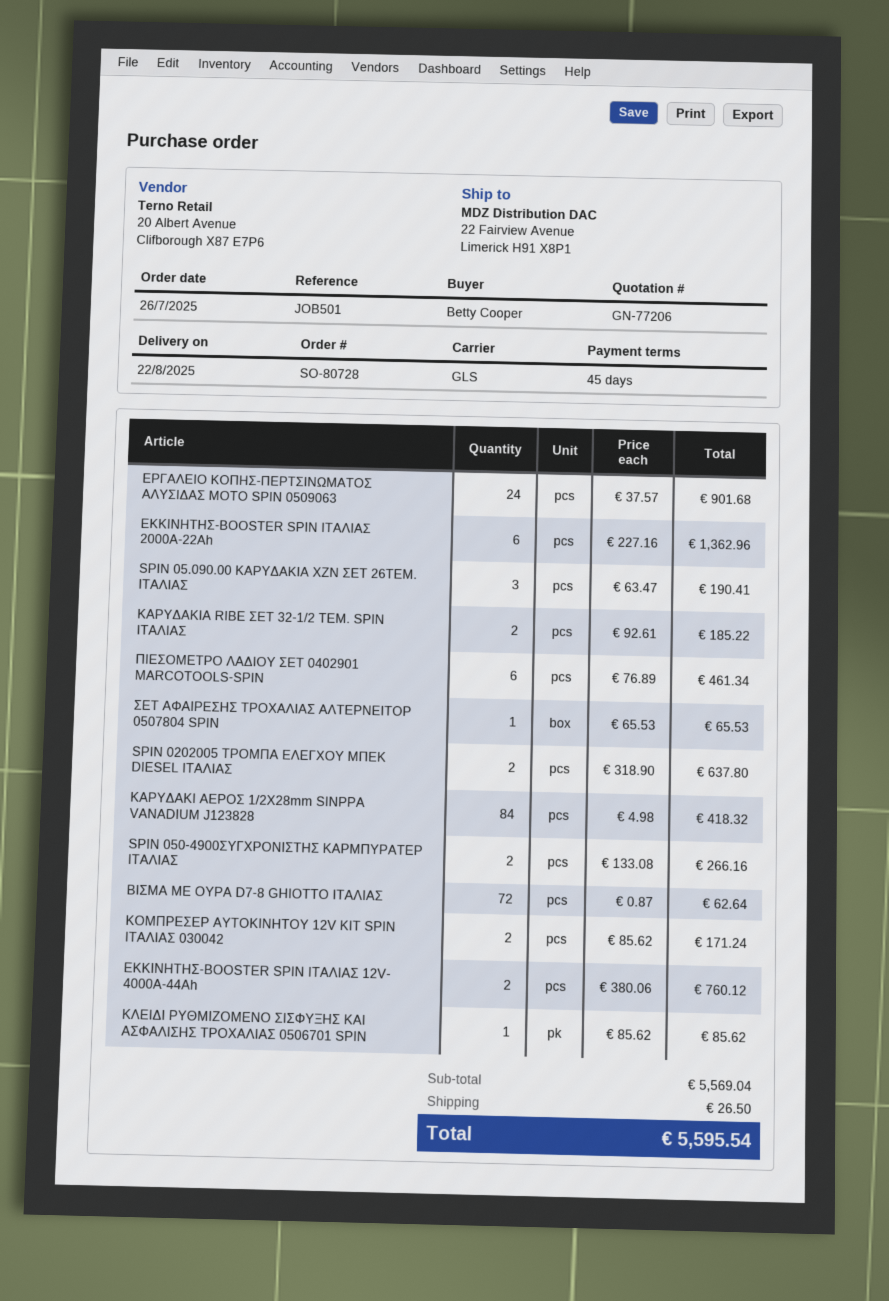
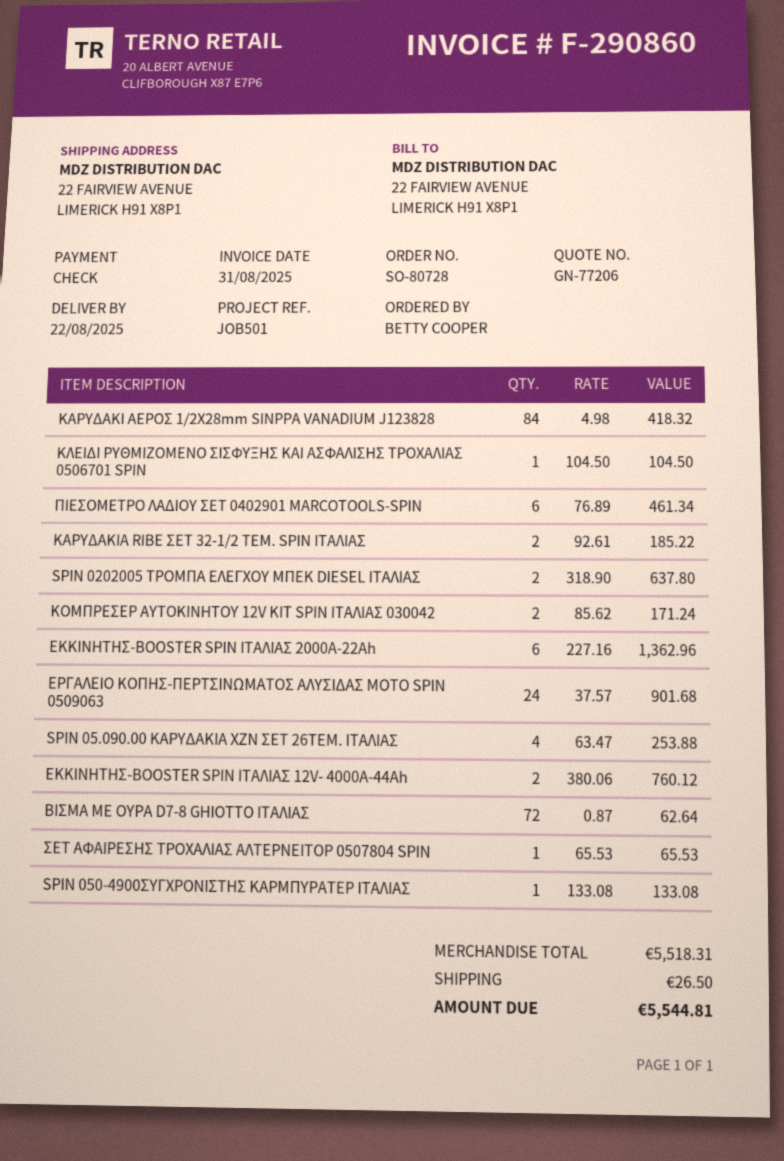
SPIN 05.090.00 ΚΑΡΥΔΑΚΙΑ ΧΖΝ ΣΕΤ 26ΤΕΜ. ΙΤΑΛΙΑΣ: 3 x 63.47 = 190.41 -> 4 x 63.47 = 253.88
SPIN 050-4900ΣΥΓΧΡΟΝΙΣΤΗΣ ΚΑΡΜΠΥΡΑΤΕΡ ΙΤΑΛΙΑΣ: 2 x 133.08 = 266.16 -> 1 x 133.08 = 133.08
ΚΛΕΙΔΙ ΡΥΘΜΙΖΟΜΕΝΟ ΣΙΣΦΥΞΗΣ ΚΑΙ ΑΣΦΑΛΙΣΗΣ ΤΡΟΧΑΛΙΑΣ 0506701 SPIN: 1 x 85.62 = 85.62 -> 1 x 104.50 = 104.50
subtotal: 5569.04 -> 5518.31
total: 5595.54 -> 5544.81

